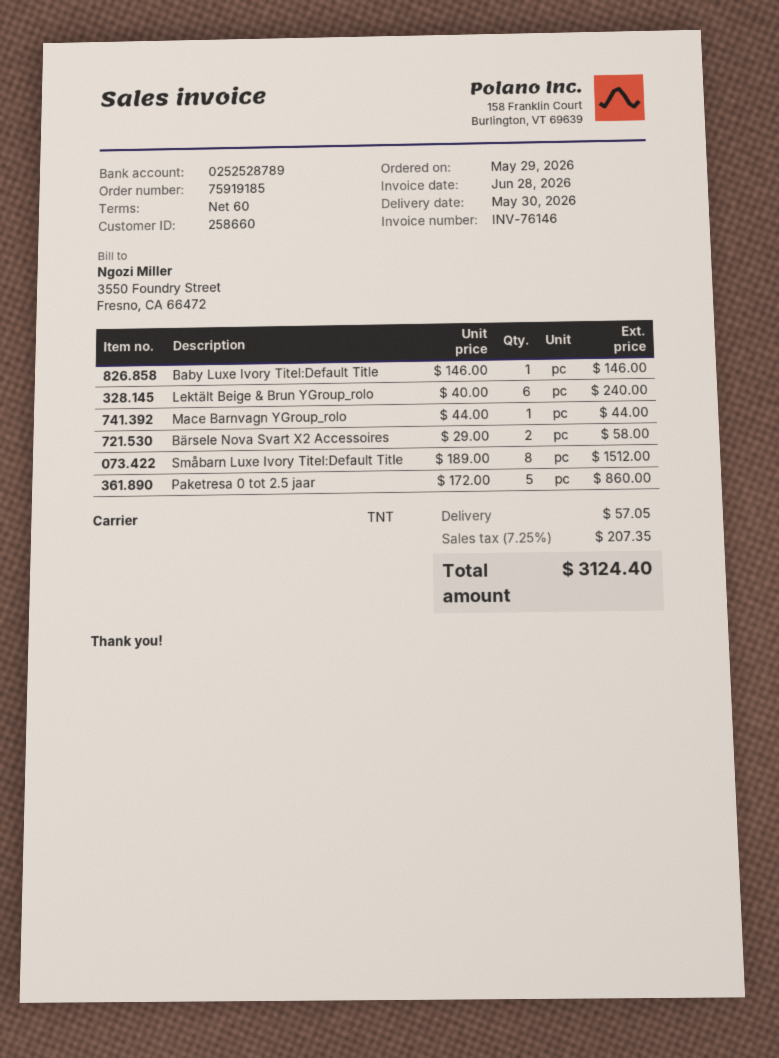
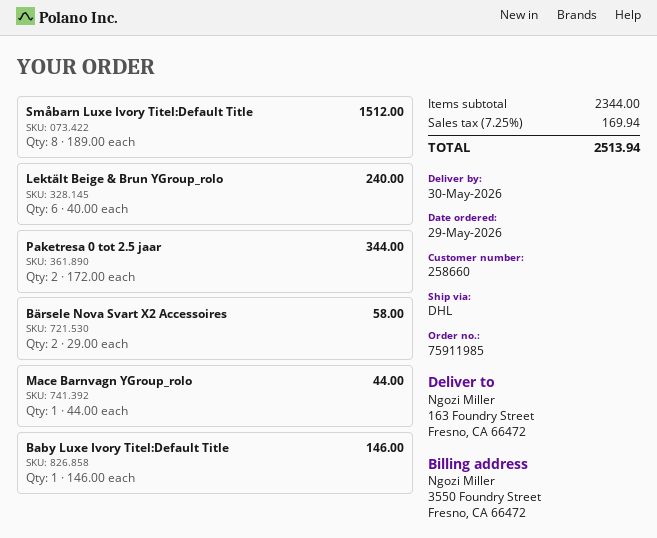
order number: 75919185 -> 75911985
shipping method: TNT -> DHL
Paketresa 0 tot 2.5 jaar: 5 x 172.00 = 860.00 -> 2 x 172.00 = 344.00
shipping: 57.05 -> none
tax: 7.25% = 207.35 -> 7.25% = 169.94
total: 3124.40 -> 2513.94

